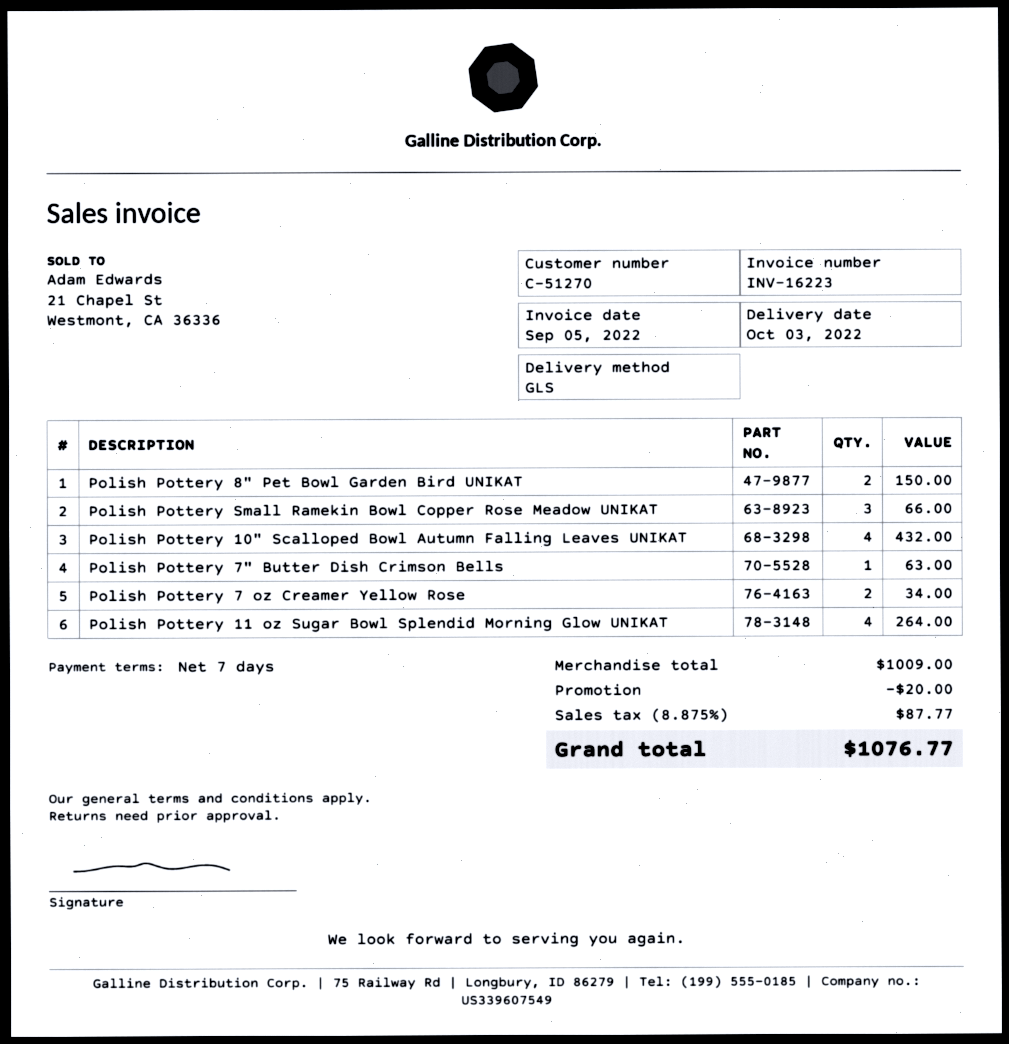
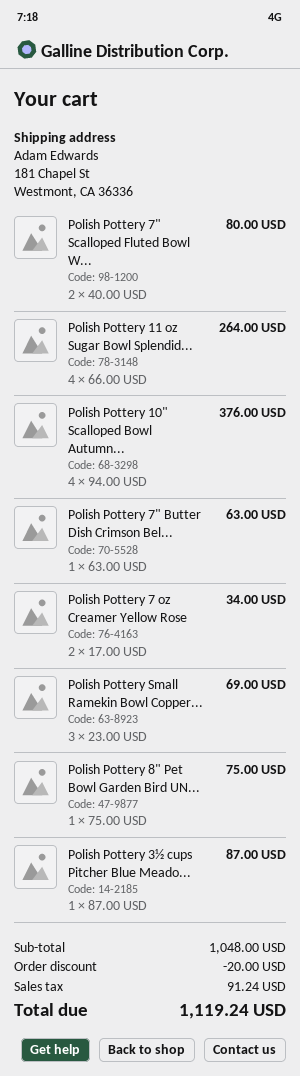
Polish Pottery 8" Pet Bowl Garden Bird UNIKAT: 2 for 150.00 -> 1 for 75.00
Polish Pottery Small Ramekin Bowl Copper Rose Meadow UNIKAT: 3 for 66.00 -> 3 for 69.00
Polish Pottery 10" Scalloped Bowl Autumn Falling Leaves UNIKAT: 4 for 432.00 -> 4 for 376.00
Polish Pottery 7" Scalloped Fluted Bowl W...: none -> 2 for 80.00
Polish Pottery 3½ cups Pitcher Blue Meado...: none -> 1 for 87.00
subtotal: 1009.00 -> 1048.00
tax: 87.77 -> 91.24
total: 1076.77 -> 1119.24

